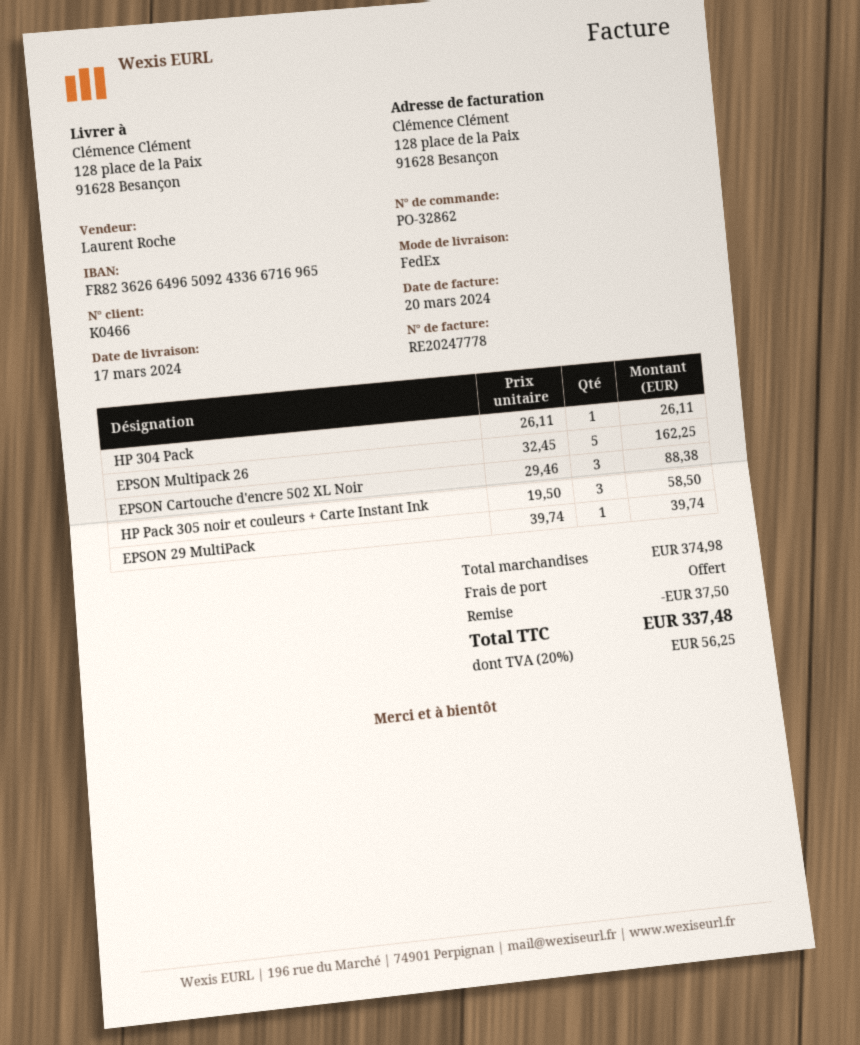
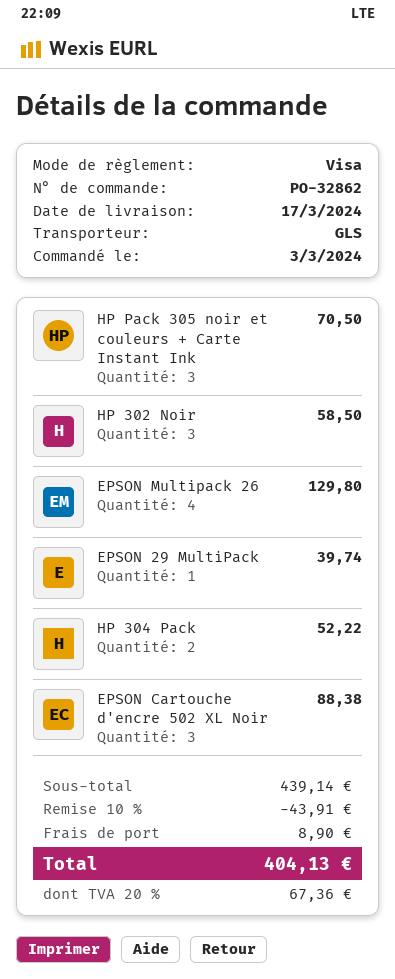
shipping method: FedEx -> GLS
HP 304 Pack: 1 for 26.11 -> 2 for 52.22
EPSON Multipack 26: 5 for 162.25 -> 4 for 129.80
HP Pack 305 noir et couleurs + Carte Instant Ink: 3 for 58.50 -> 3 for 70.50
HP 302 Noir: none -> 3 for 58.50
subtotal: 374.98 -> 439.14
discount: 37.50 -> 43.91
shipping: 0.00 -> 8.90
tax: 20% = 56.25 -> 20% = 67.36
total: 337.48 -> 404.13

